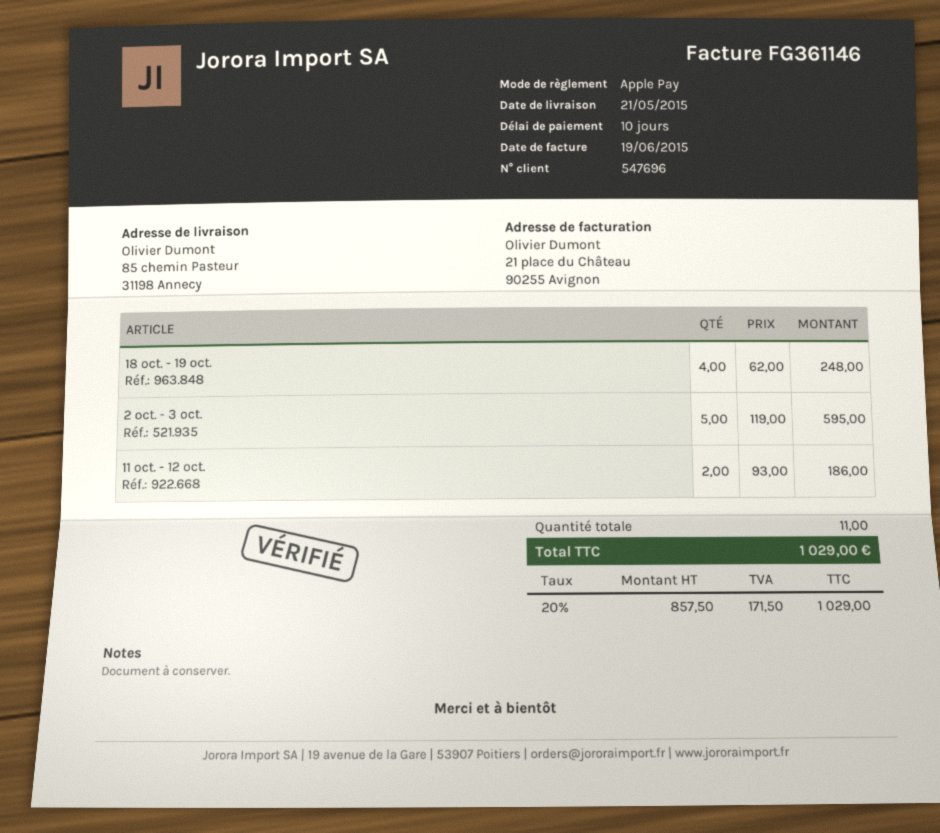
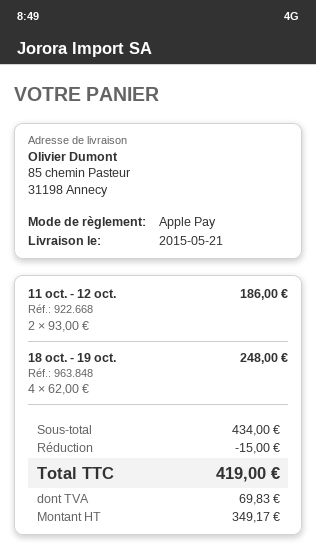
2 oct. - 3 oct.: 5 x 119.00 = 595.00 -> none
discount: none -> 15.00
net: 857.50 -> 349.17
tax: 171.50 -> 69.83
total: 1029.00 -> 419.00

